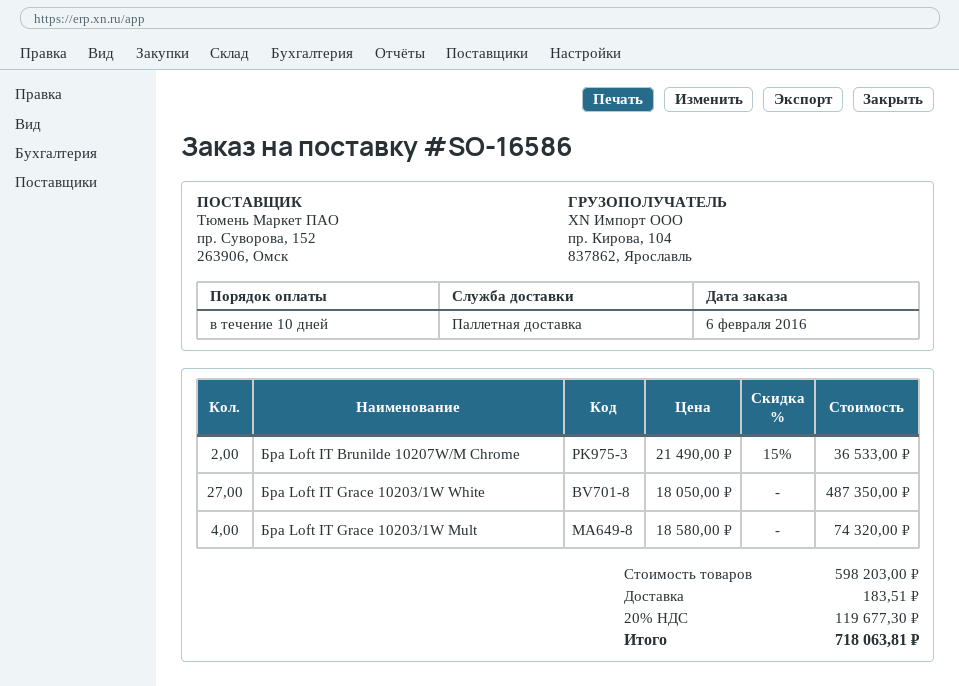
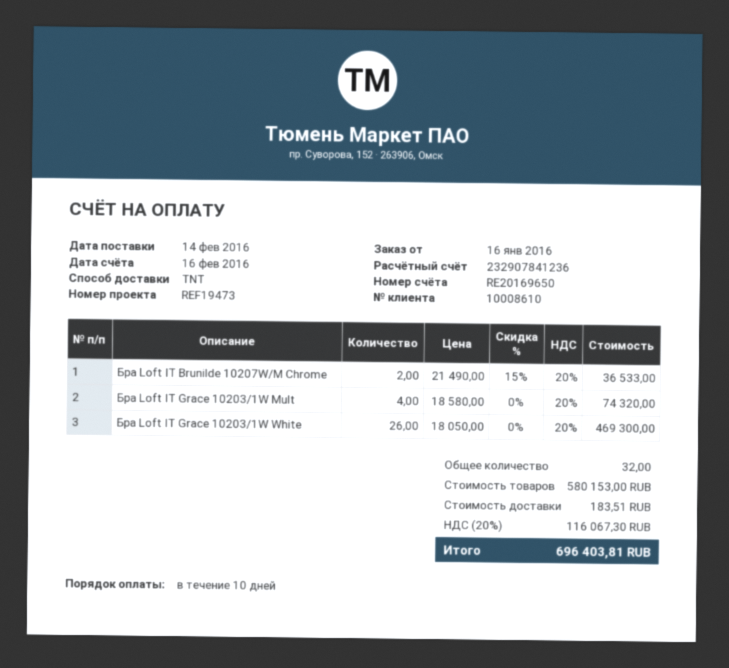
order date: 2016-02-06 -> 2016-01-16
shipping method: pallet freight -> TNT
Бра Loft IT Grace 10203/1W White: 27 x 18050.00 = 487350.00 -> 26 x 18050.00 = 469300.00
subtotal: 598203.00 -> 580153.00
tax: 20% = 119677.30 -> 20% = 116067.30
total: 718063.81 -> 696403.81

